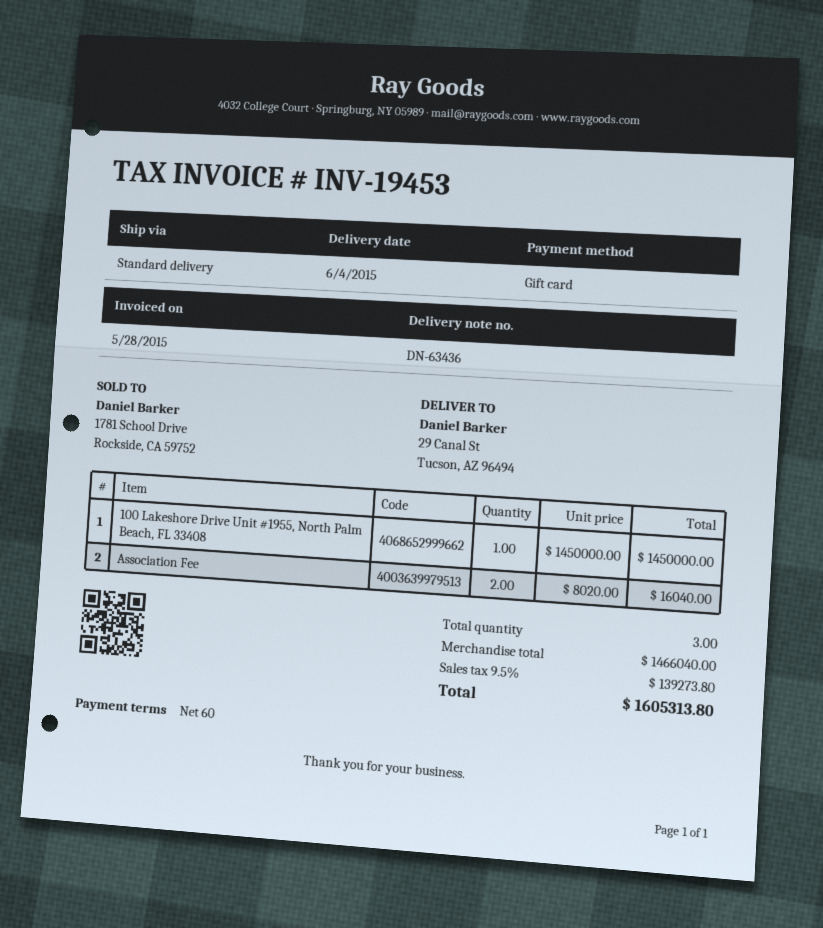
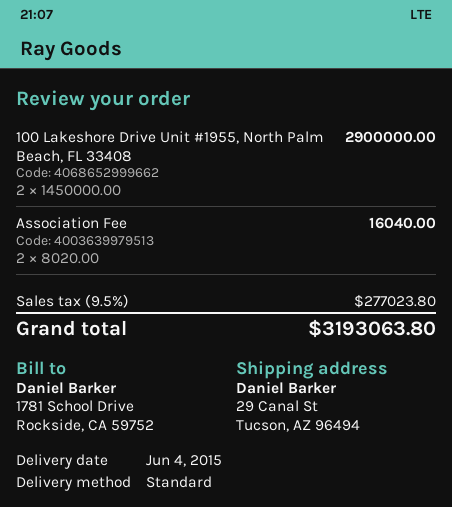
100 Lakeshore Drive Unit #1955, North Palm Beach, FL 33408: 1 x 1450000.00 = 1450000.00 -> 2 x 1450000.00 = 2900000.00
tax: 9.5% = 139273.80 -> 9.5% = 277023.80
total: 1605313.80 -> 3193063.80

